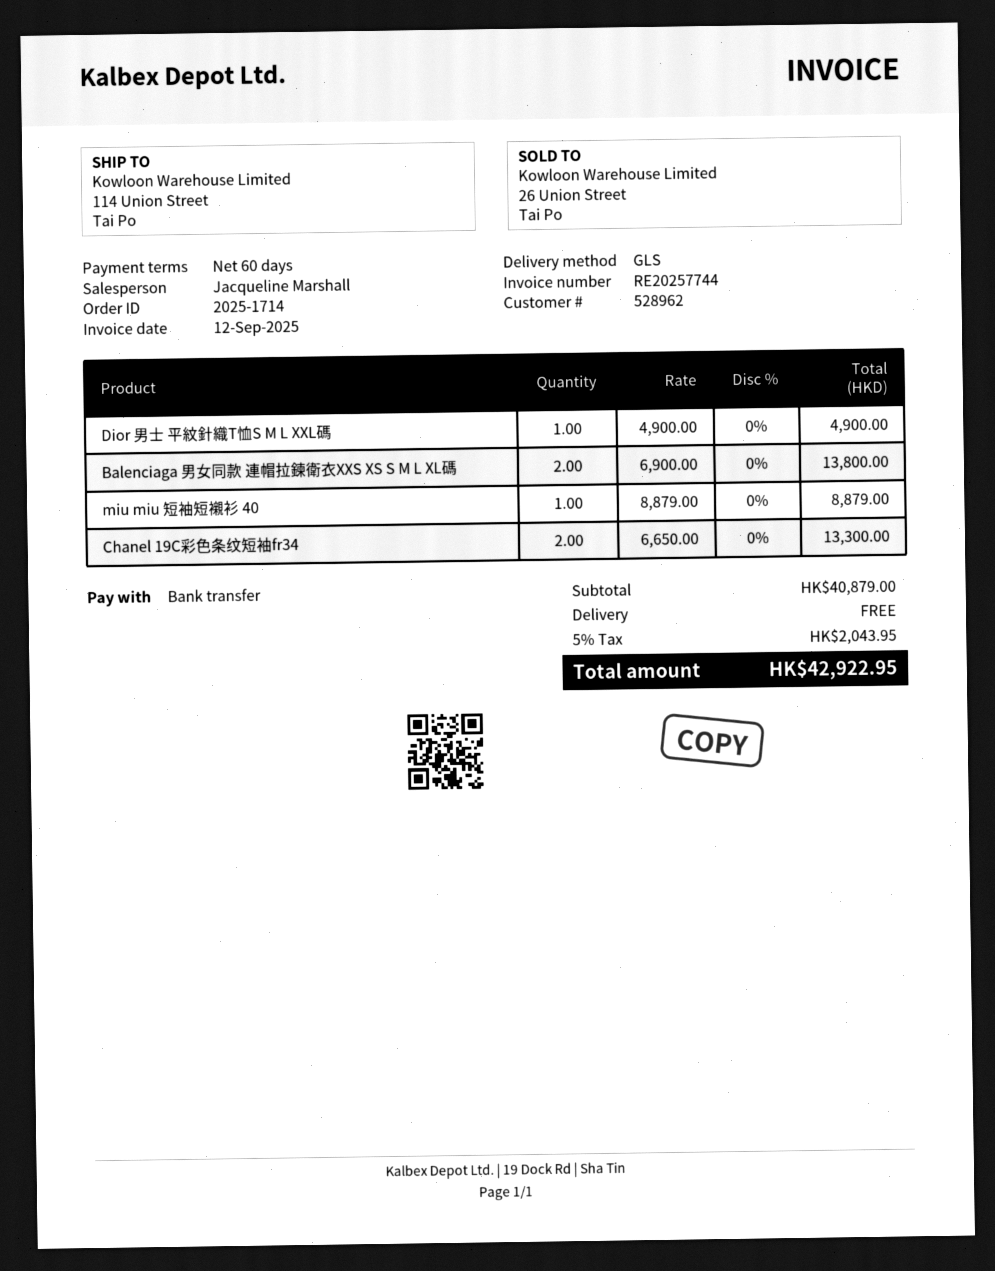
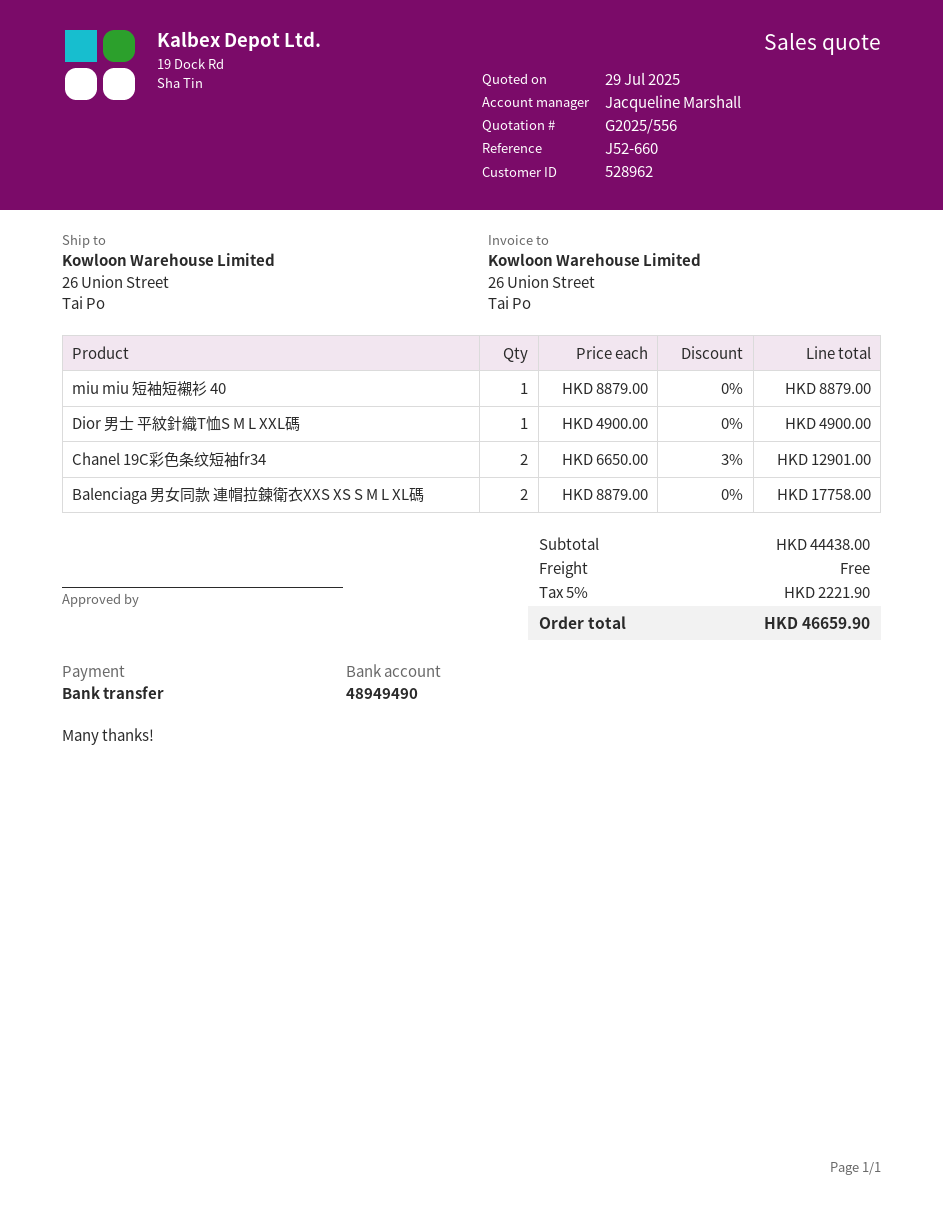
ship to: 114 Union Street, Tai Po -> 26 Union Street, Tai Po
Balenciaga 男女同款 連帽拉鍊衛衣XXS XS S M L XL碼: 2 x 6900.00 = 13800.00 -> 2 x 8879.00 = 17758.00
Chanel 19C彩色条纹短袖fr34: 2 x 6650.00 = 13300.00 -> 2 x 6650.00 - 3% = 12901.00
subtotal: 40879.00 -> 44438.00
tax: 5% = 2043.95 -> 5% = 2221.90
total: 42922.95 -> 46659.90

